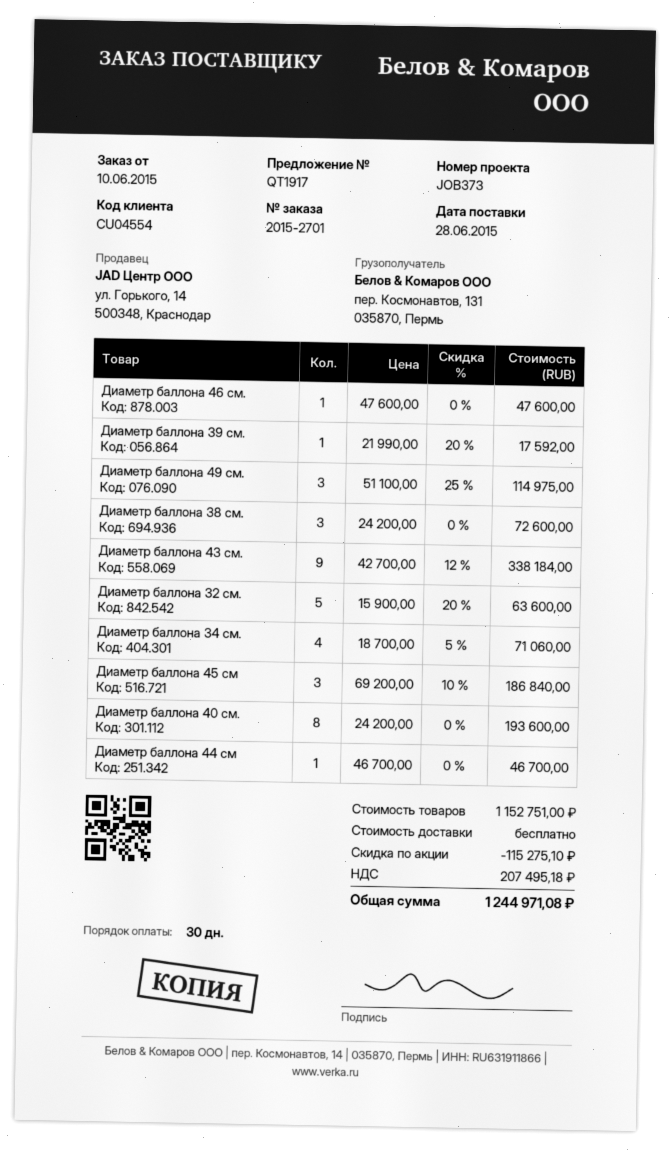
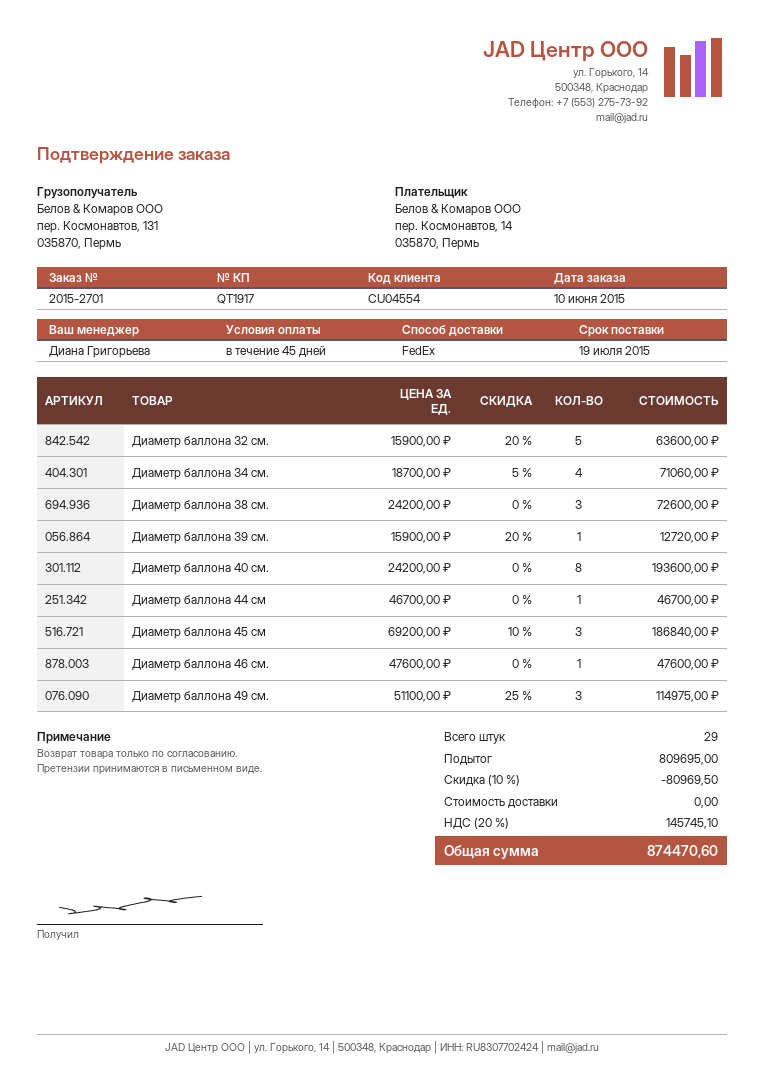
delivery date: 2015-06-28 -> 2015-07-19
payment terms: 30 days -> 45 days
Диаметр баллона 39 см.: 1 x 21990.00 - 20% = 17592.00 -> 1 x 15900.00 - 20% = 12720.00
Диаметр баллона 43 см.: 9 x 42700.00 - 12% = 338184.00 -> none
subtotal: 1152751.00 -> 809695.00
discount: 115275.10 -> 80969.50
tax: 207495.18 -> 145745.10
total: 1244971.08 -> 874470.60

